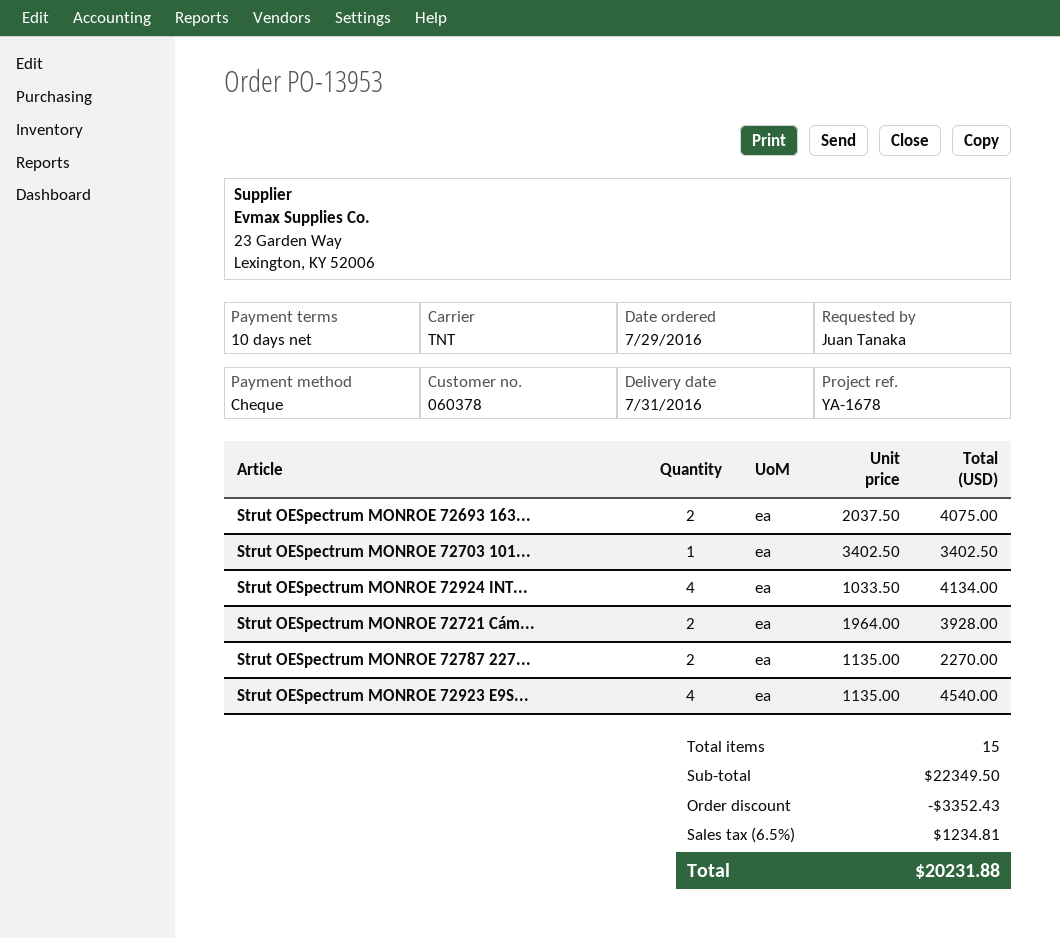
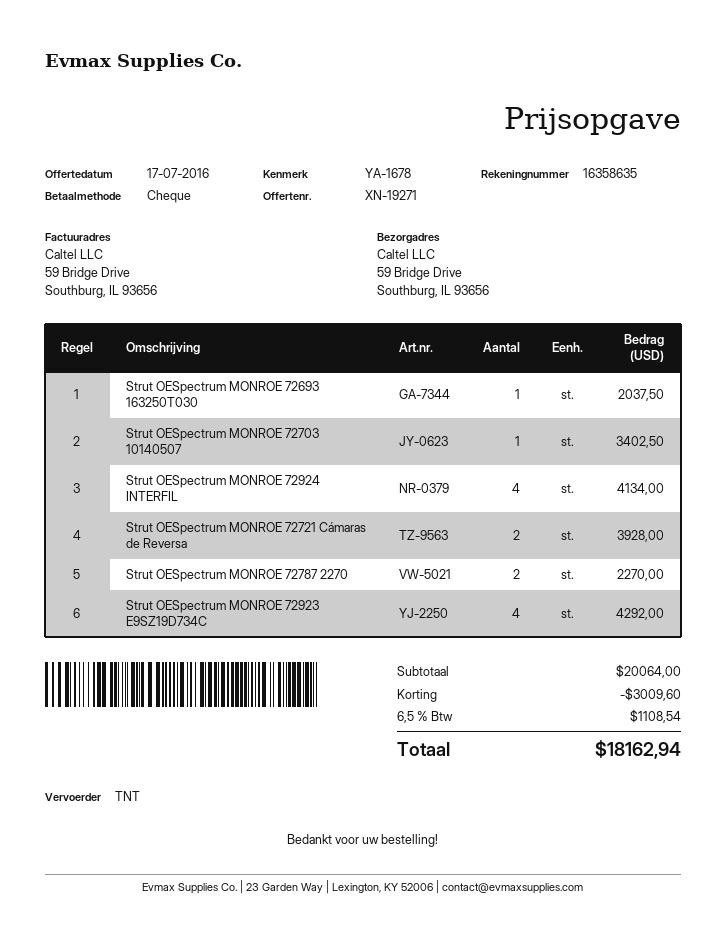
Strut OESpectrum MONROE 72693 163...: 2 for 4075.00 -> 1 for 2037.50
Strut OESpectrum MONROE 72923 E9S...: 4 for 4540.00 -> 4 for 4292.00
subtotal: 22349.50 -> 20064.00
discount: 3352.43 -> 3009.60
tax: 6.5% = 1234.81 -> 6.5% = 1108.54
total: 20231.88 -> 18162.94

